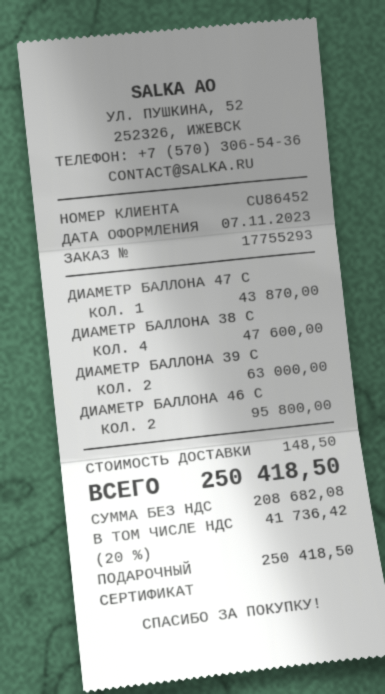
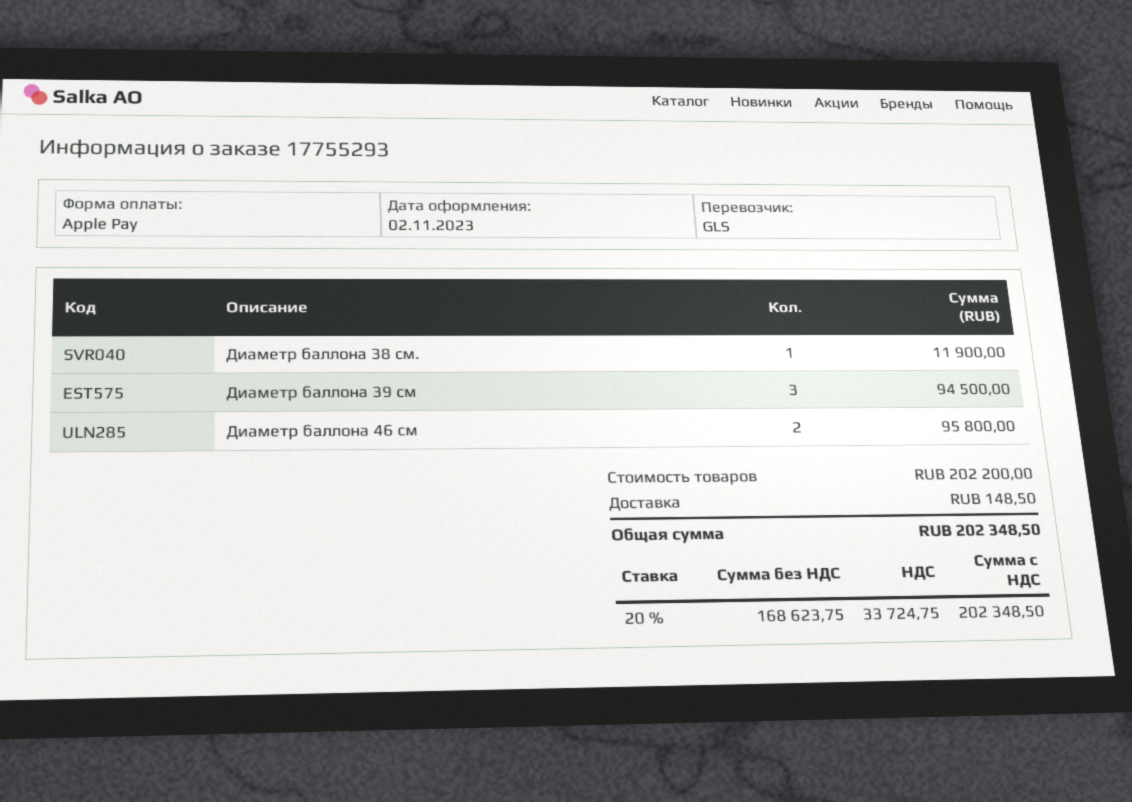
order date: 2023-11-07 -> 2023-11-02
payment method: gift card -> Apple Pay
ДИАМЕТР БАЛЛОНА 47 С: 1 for 43870.00 -> none
ДИАМЕТР БАЛЛОНА 38 С: 4 for 47600.00 -> 1 for 11900.00
ДИАМЕТР БАЛЛОНА 39 С: 2 for 63000.00 -> 3 for 94500.00
net: 208682.08 -> 168623.75
tax: 20% = 41736.42 -> 20% = 33724.75
total: 250418.50 -> 202348.50

